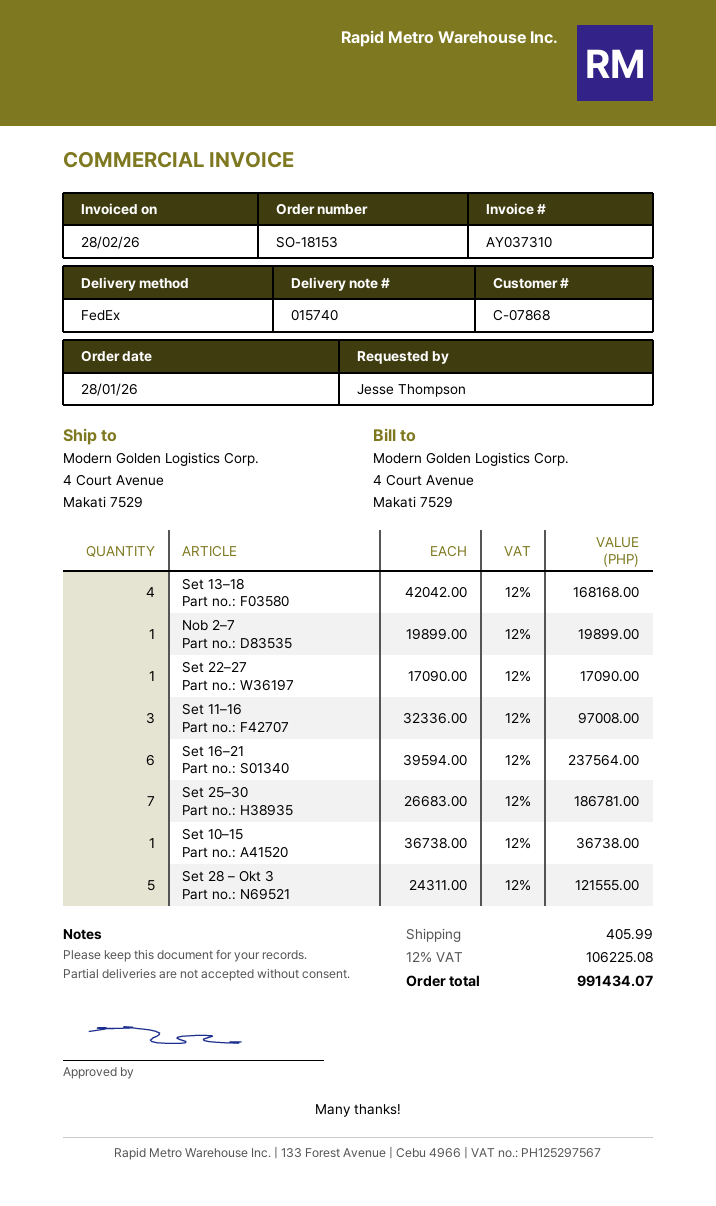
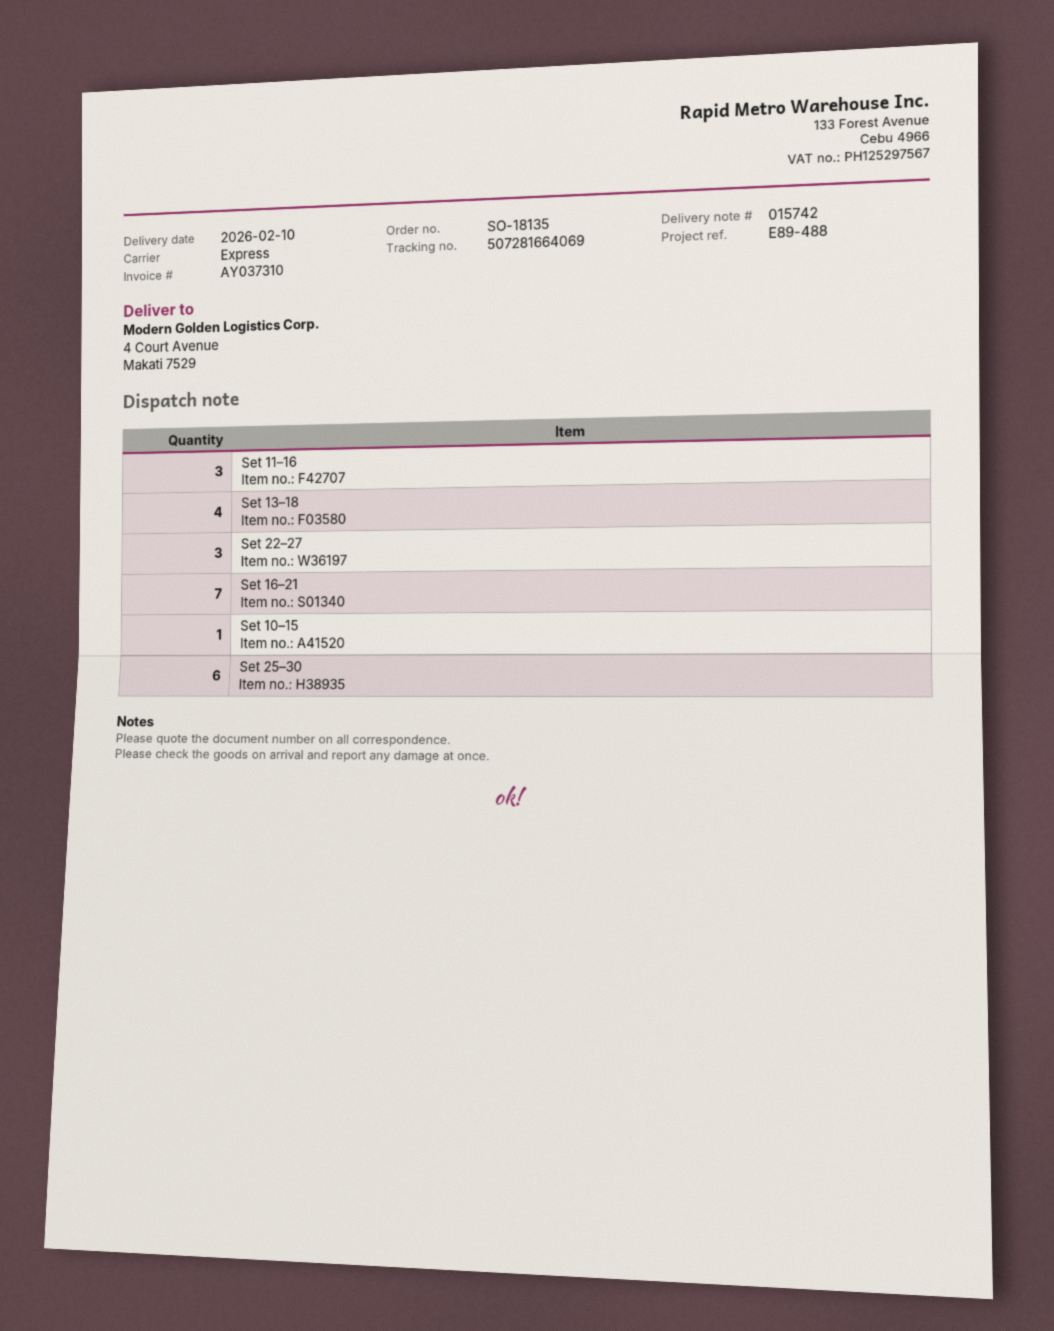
order number: SO-18153 -> SO-18135
delivery note number: 015740 -> 015742
shipping method: FedEx -> express
Nob 2–7: 1 -> none
Set 22–27: 1 -> 3
Set 16–21: 6 -> 7
Set 25–30: 7 -> 6
Set 28 – Okt 3: 5 -> none

